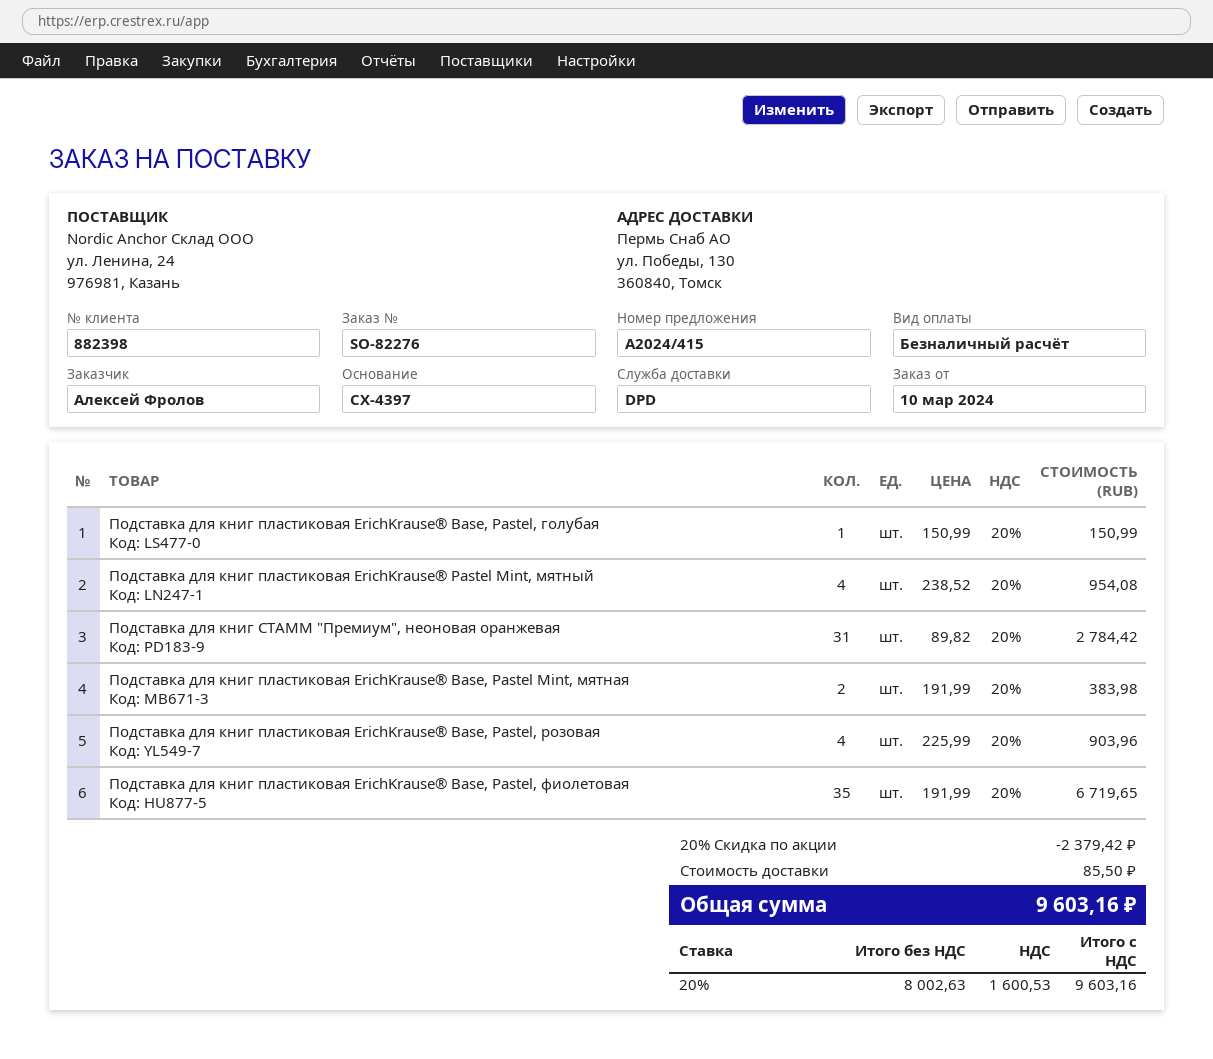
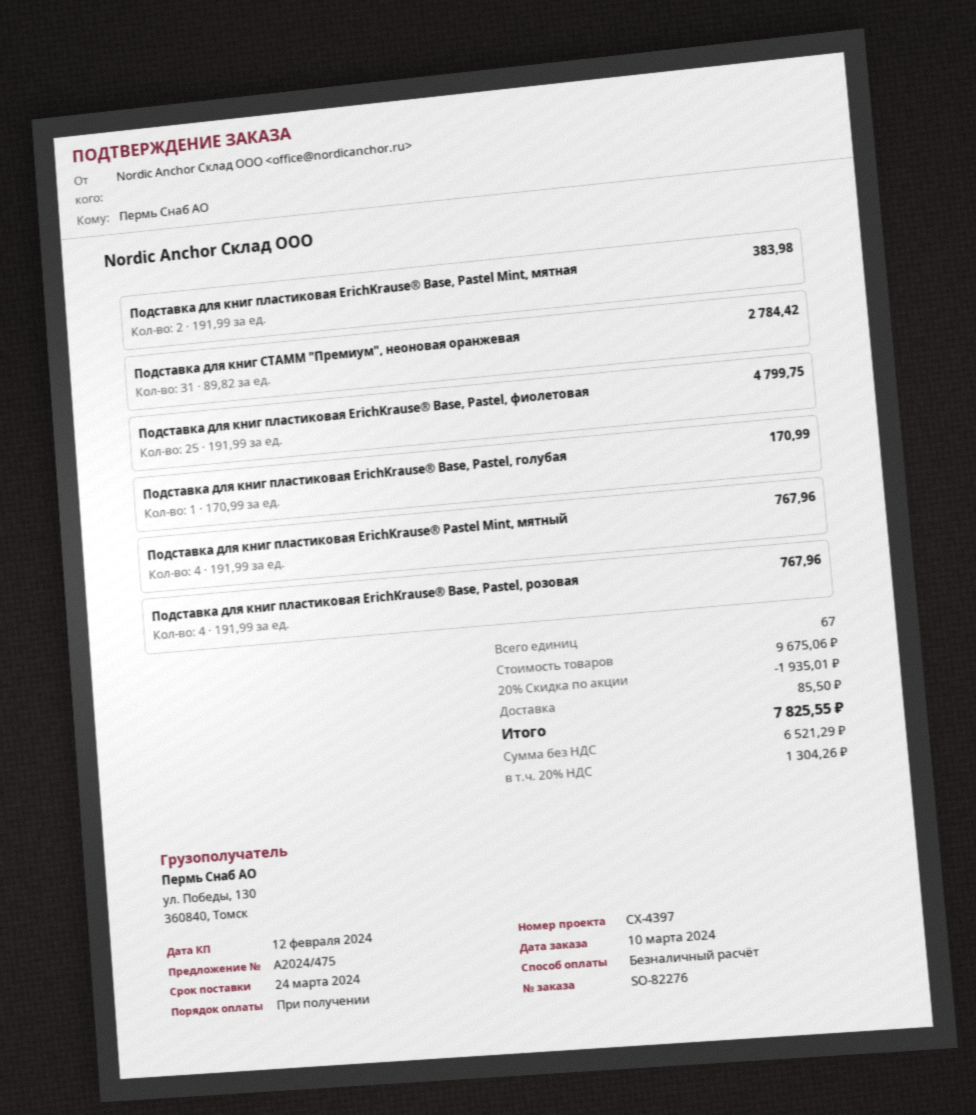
quote number: A2024/415 -> A2024/475
Подставка для книг пластиковая ErichKrause® Base, Pastel, голубая: 1 x 150.99 = 150.99 -> 1 x 170.99 = 170.99
Подставка для книг пластиковая ErichKrause® Pastel Mint, мятный: 4 x 238.52 = 954.08 -> 4 x 191.99 = 767.96
Подставка для книг пластиковая ErichKrause® Base, Pastel, розовая: 4 x 225.99 = 903.96 -> 4 x 191.99 = 767.96
Подставка для книг пластиковая ErichKrause® Base, Pastel, фиолетовая: 35 x 191.99 = 6719.65 -> 25 x 191.99 = 4799.75
discount: 20% = 2379.42 -> 20% = 1935.01
net: 8002.63 -> 6521.29
tax: 20% = 1600.53 -> 20% = 1304.26
total: 9603.16 -> 7825.55

